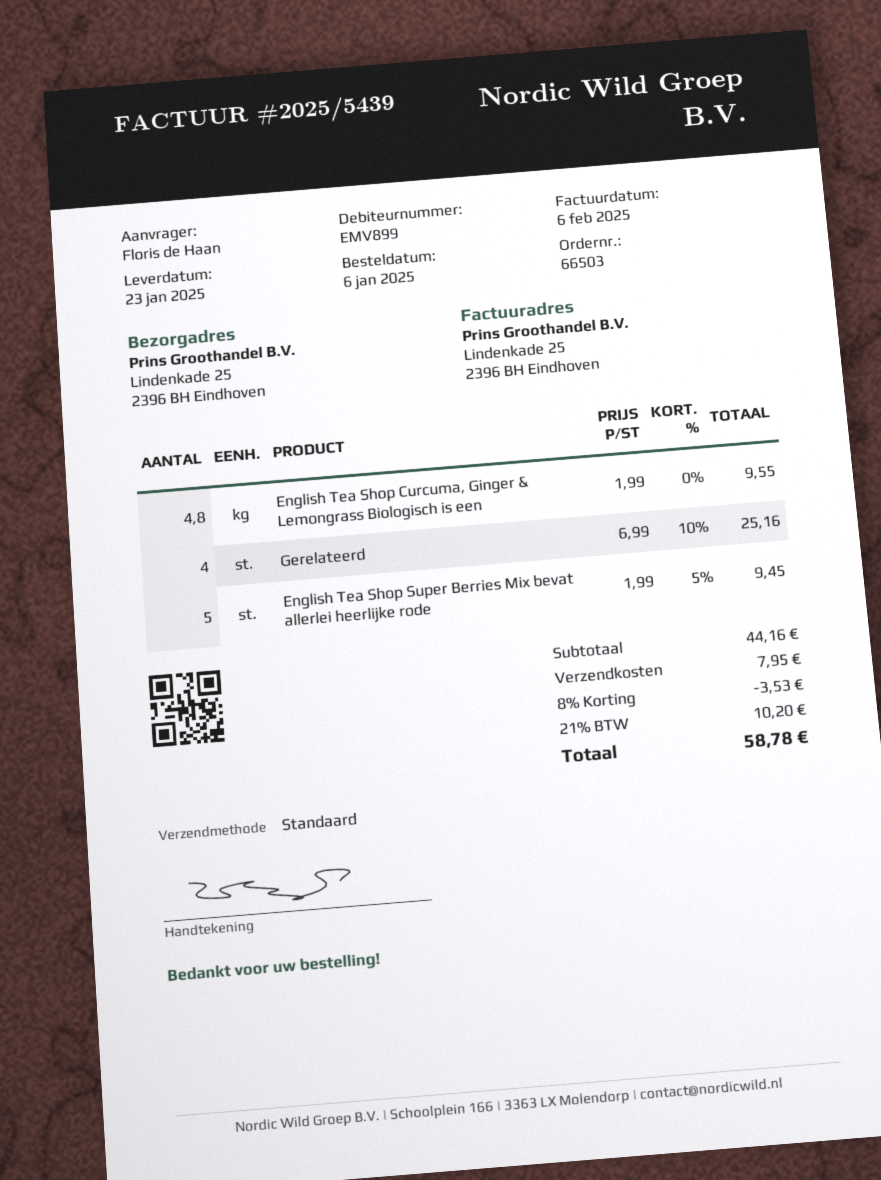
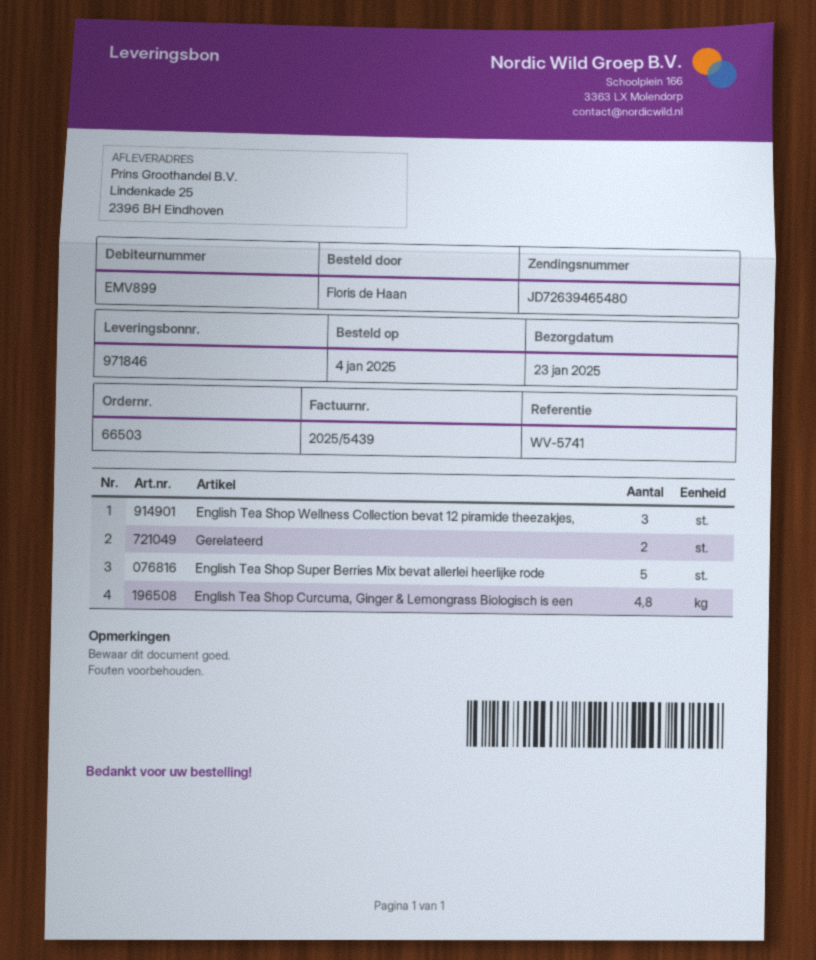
order date: 2025-01-06 -> 2025-01-04
Gerelateerd: 4 -> 2
English Tea Shop Wellness Collection bevat 12 piramide theezakjes,: none -> 3

